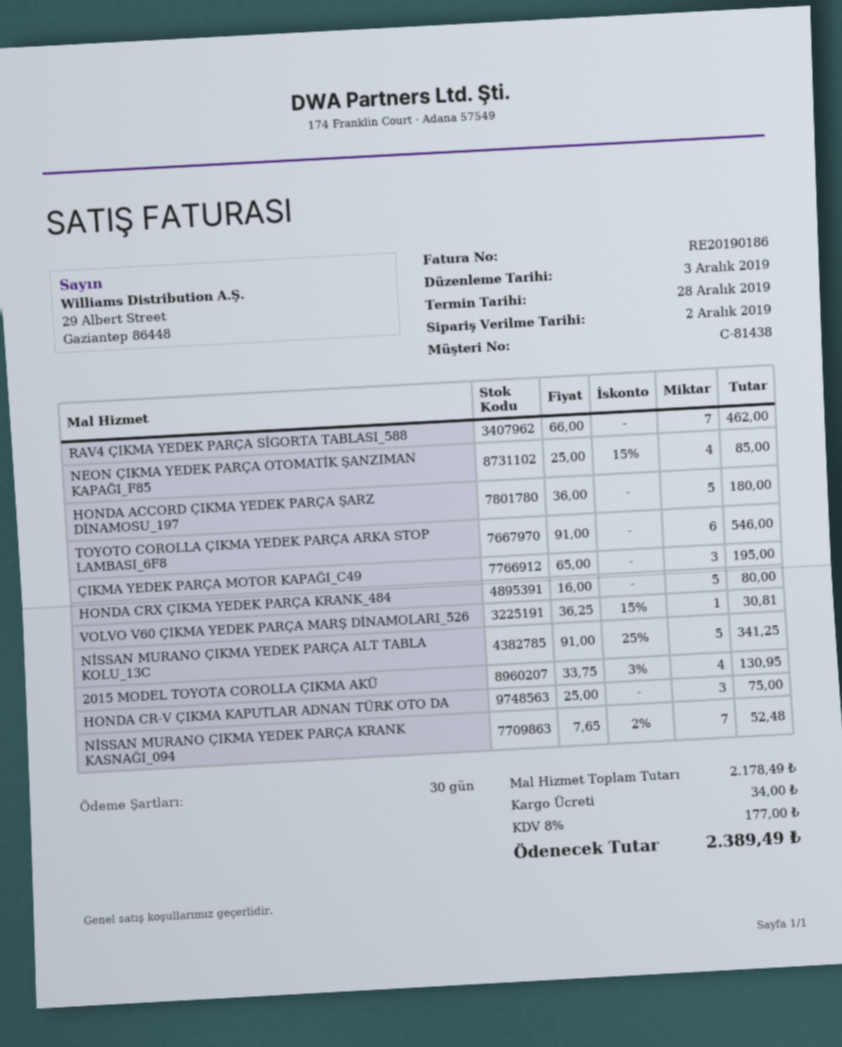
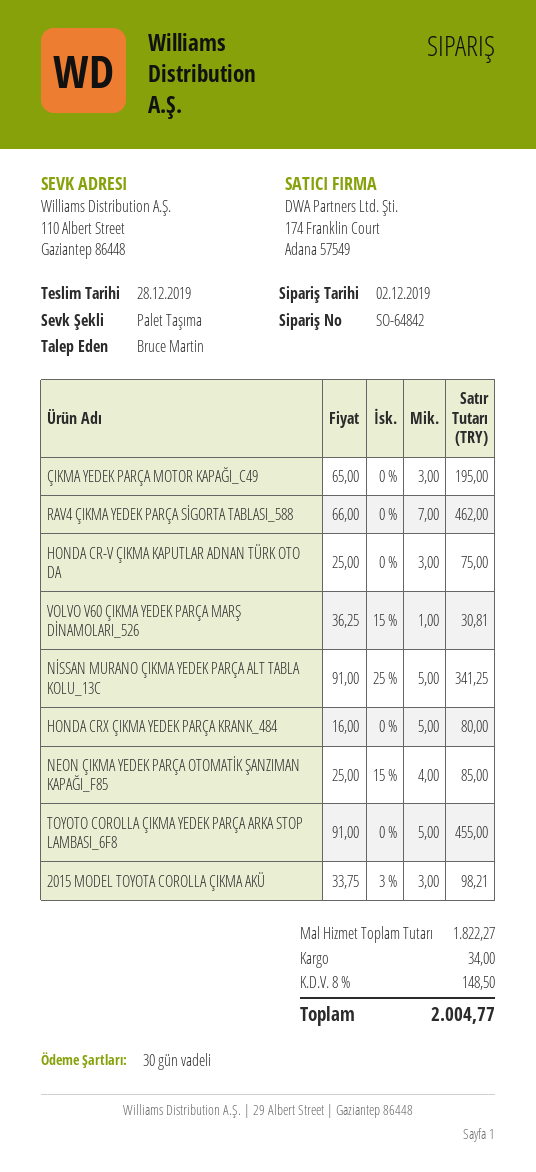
HONDA ACCORD ÇIKMA YEDEK PARÇA ŞARZ DİNAMOSU_197: 5 x 36.00 = 180.00 -> none
TOYOTO COROLLA ÇIKMA YEDEK PARÇA ARKA STOP LAMBASI_6F8: 6 x 91.00 = 546.00 -> 5 x 91.00 = 455.00
2015 MODEL TOYOTA COROLLA ÇIKMA AKÜ: 4 x 33.75 - 3% = 130.95 -> 3 x 33.75 - 3% = 98.21
NİSSAN MURANO ÇIKMA YEDEK PARÇA KRANK KASNAĞI_094: 7 x 7.65 - 2% = 52.48 -> none
subtotal: 2178.49 -> 1822.27
tax: 8% = 177.00 -> 8% = 148.50
total: 2389.49 -> 2004.77

